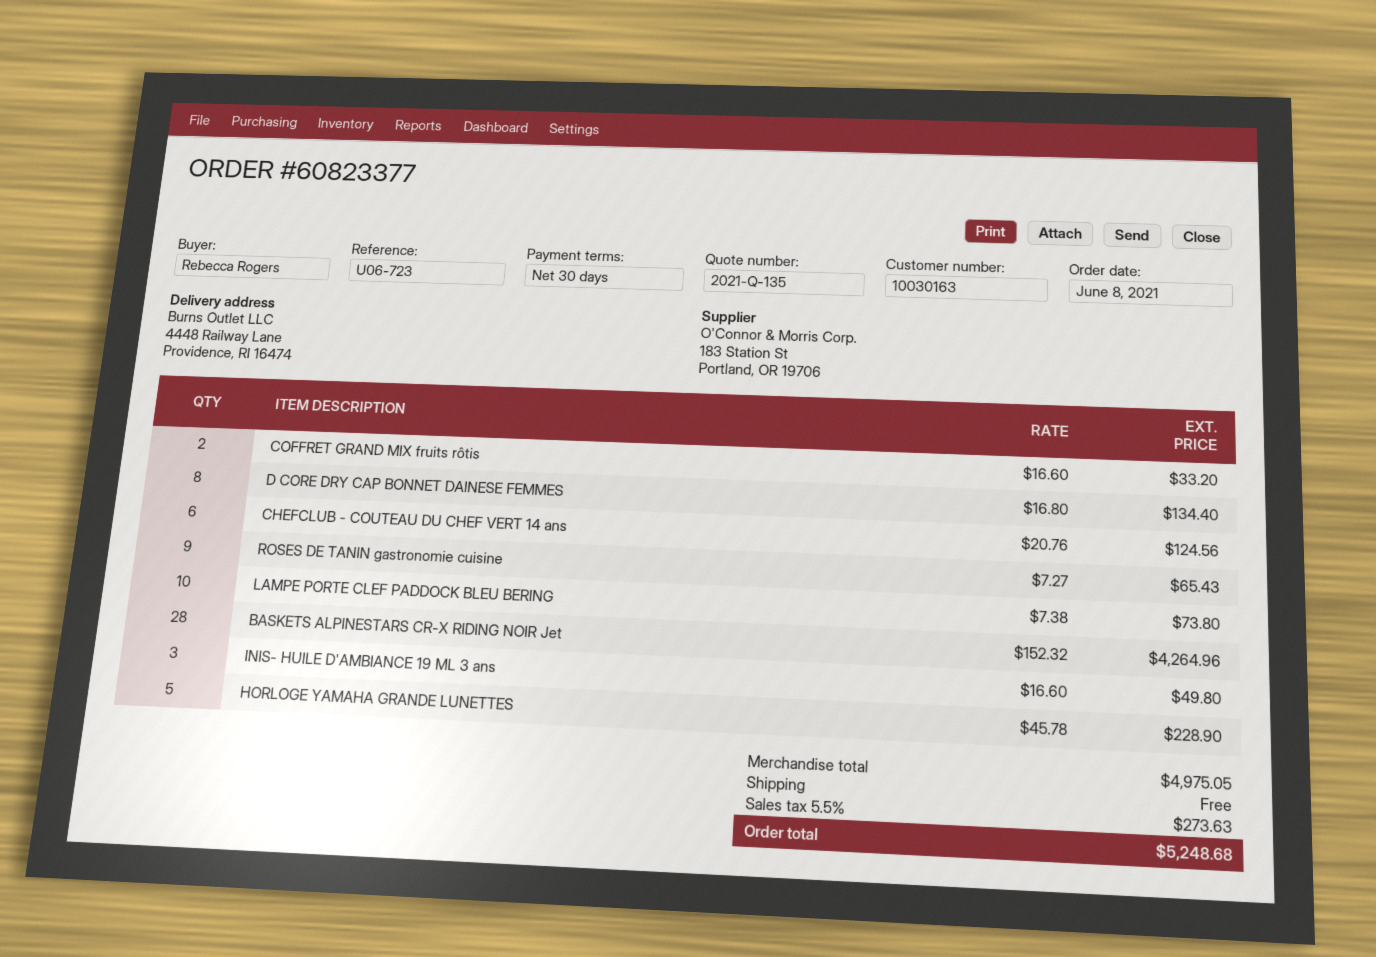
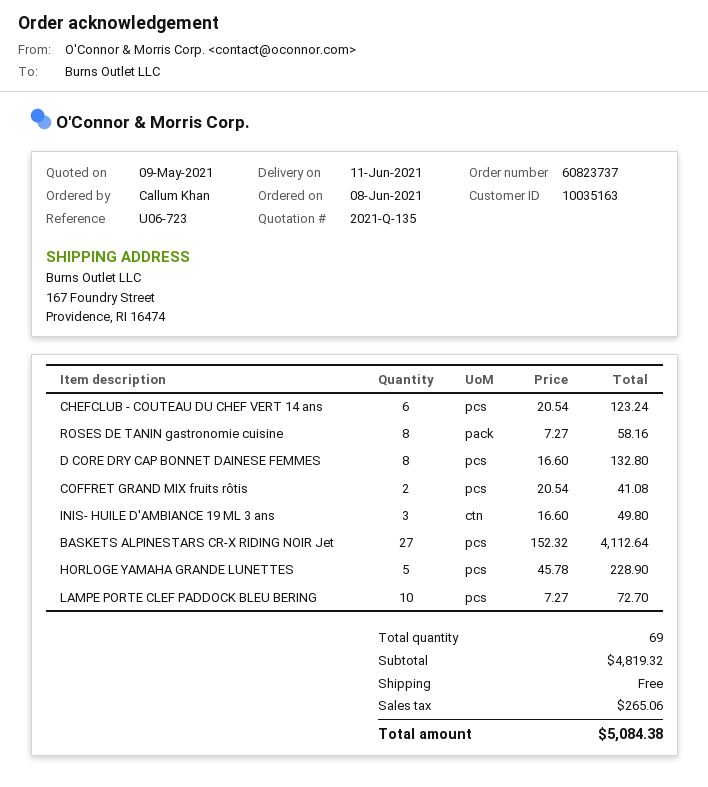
order number: 60823377 -> 60823737
customer number: 10030163 -> 10035163
ordered by: Rebecca Rogers -> Callum Khan
ship to: 4448 Railway Lane, Providence, RI 16474 -> 167 Foundry Street, Providence, RI 16474
COFFRET GRAND MIX fruits rôtis: 2 x 16.60 = 33.20 -> 2 x 20.54 = 41.08
D CORE DRY CAP BONNET DAINESE FEMMES: 8 x 16.80 = 134.40 -> 8 x 16.60 = 132.80
CHEFCLUB - COUTEAU DU CHEF VERT 14 ans: 6 x 20.76 = 124.56 -> 6 x 20.54 = 123.24
ROSES DE TANIN gastronomie cuisine: 9 x 7.27 = 65.43 -> 8 x 7.27 = 58.16
LAMPE PORTE CLEF PADDOCK BLEU BERING: 10 x 7.38 = 73.80 -> 10 x 7.27 = 72.70
BASKETS ALPINESTARS CR-X RIDING NOIR Jet: 28 x 152.32 = 4264.96 -> 27 x 152.32 = 4112.64
subtotal: 4975.05 -> 4819.32
tax: 273.63 -> 265.06
total: 5248.68 -> 5084.38

